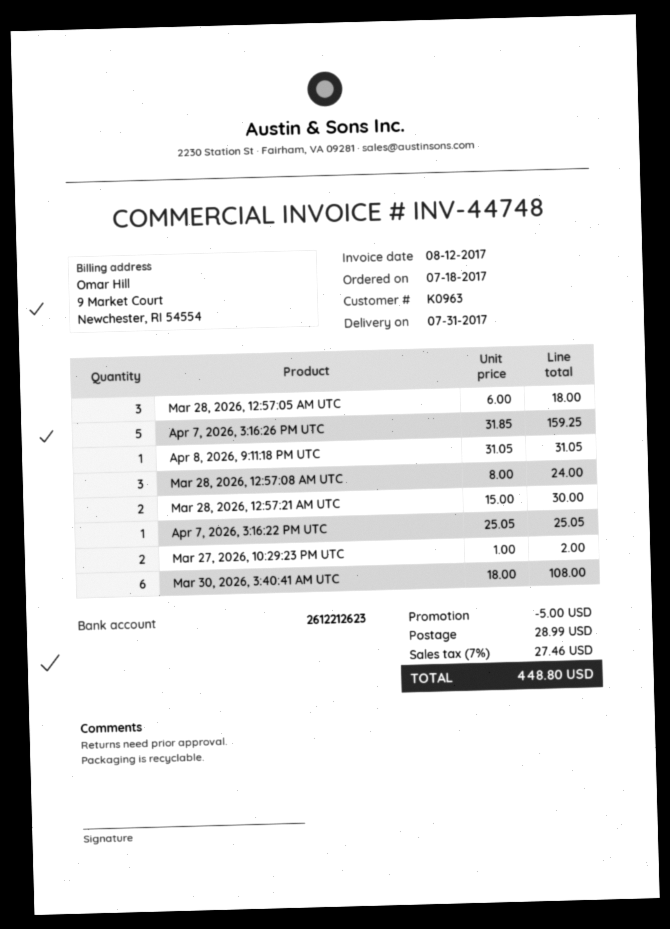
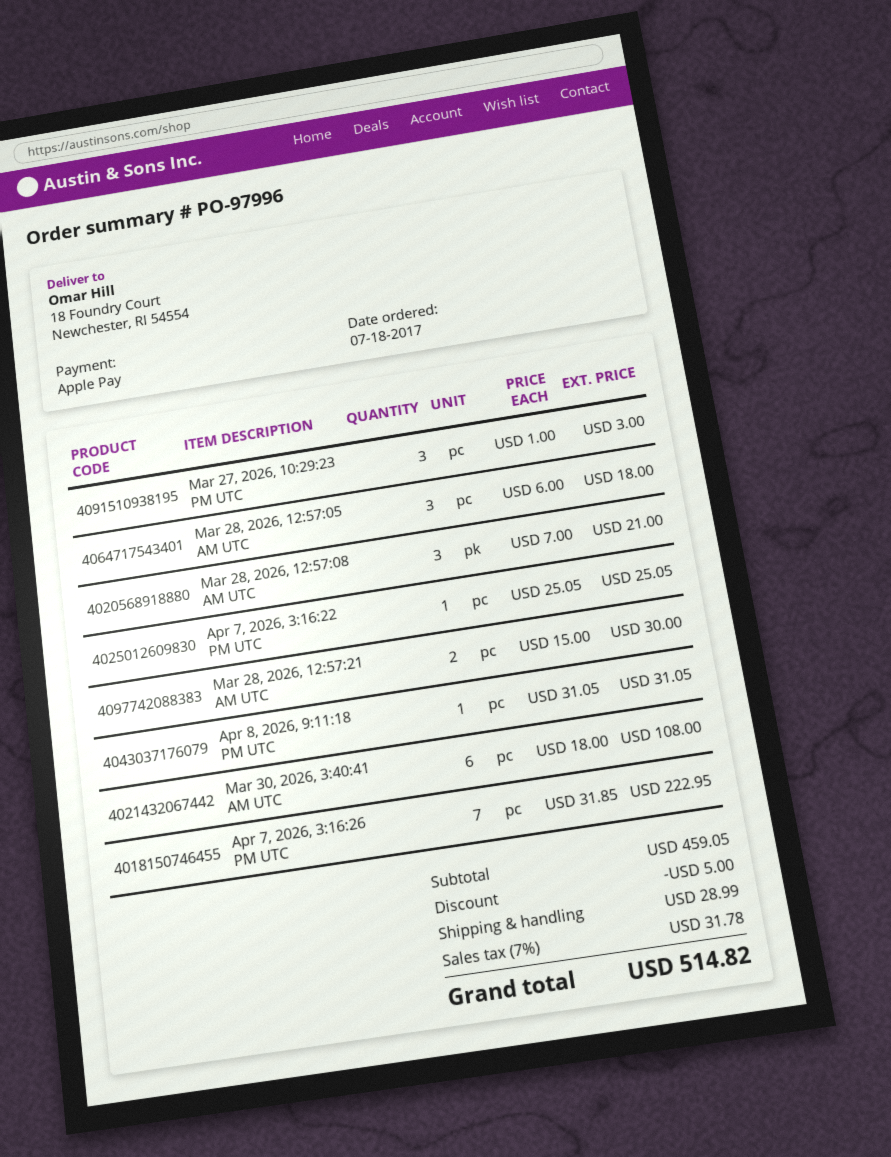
Apr 7, 2026, 3:16:26 PM UTC: 5 x 31.85 = 159.25 -> 7 x 31.85 = 222.95
Mar 28, 2026, 12:57:08 AM UTC: 3 x 8.00 = 24.00 -> 3 x 7.00 = 21.00
Mar 27, 2026, 10:29:23 PM UTC: 2 x 1.00 = 2.00 -> 3 x 1.00 = 3.00
tax: 7% = 27.46 -> 7% = 31.78
total: 448.80 -> 514.82

